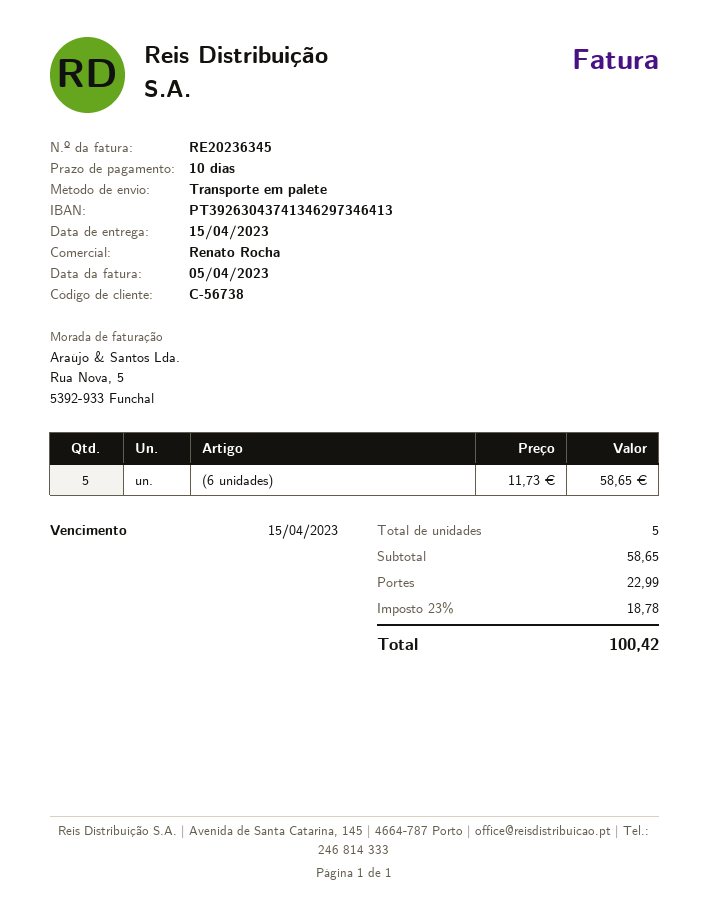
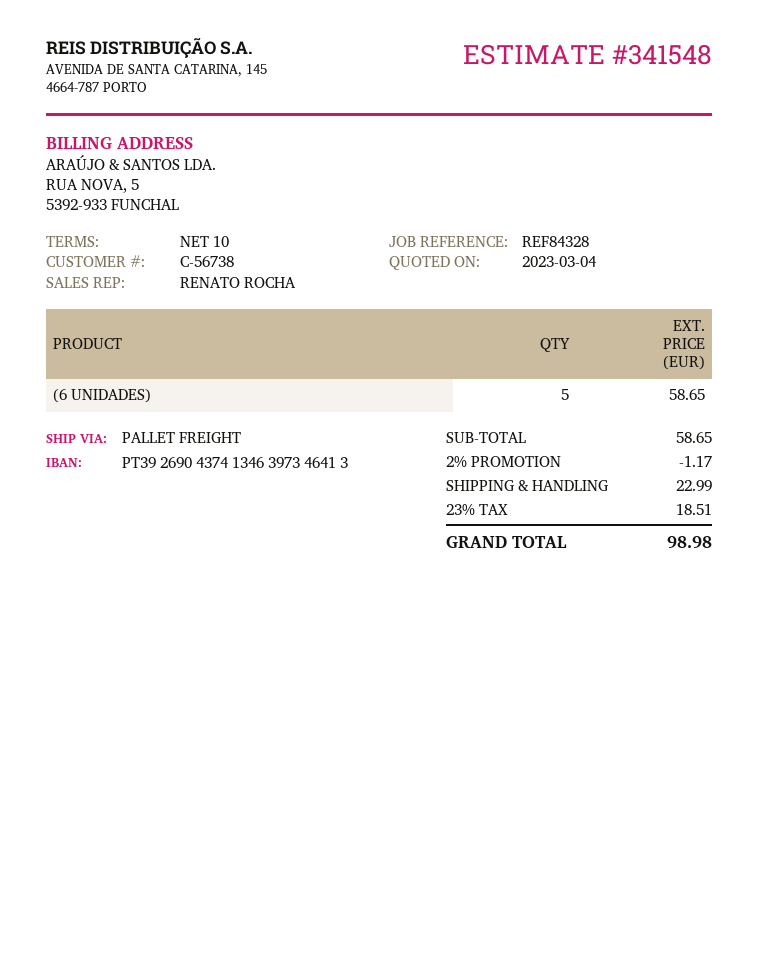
bank account: PT39263043741346297346413 -> PT39269043741346397346413
discount: none -> 2% = 1.17
tax: 23% = 18.78 -> 23% = 18.51
total: 100.42 -> 98.98

